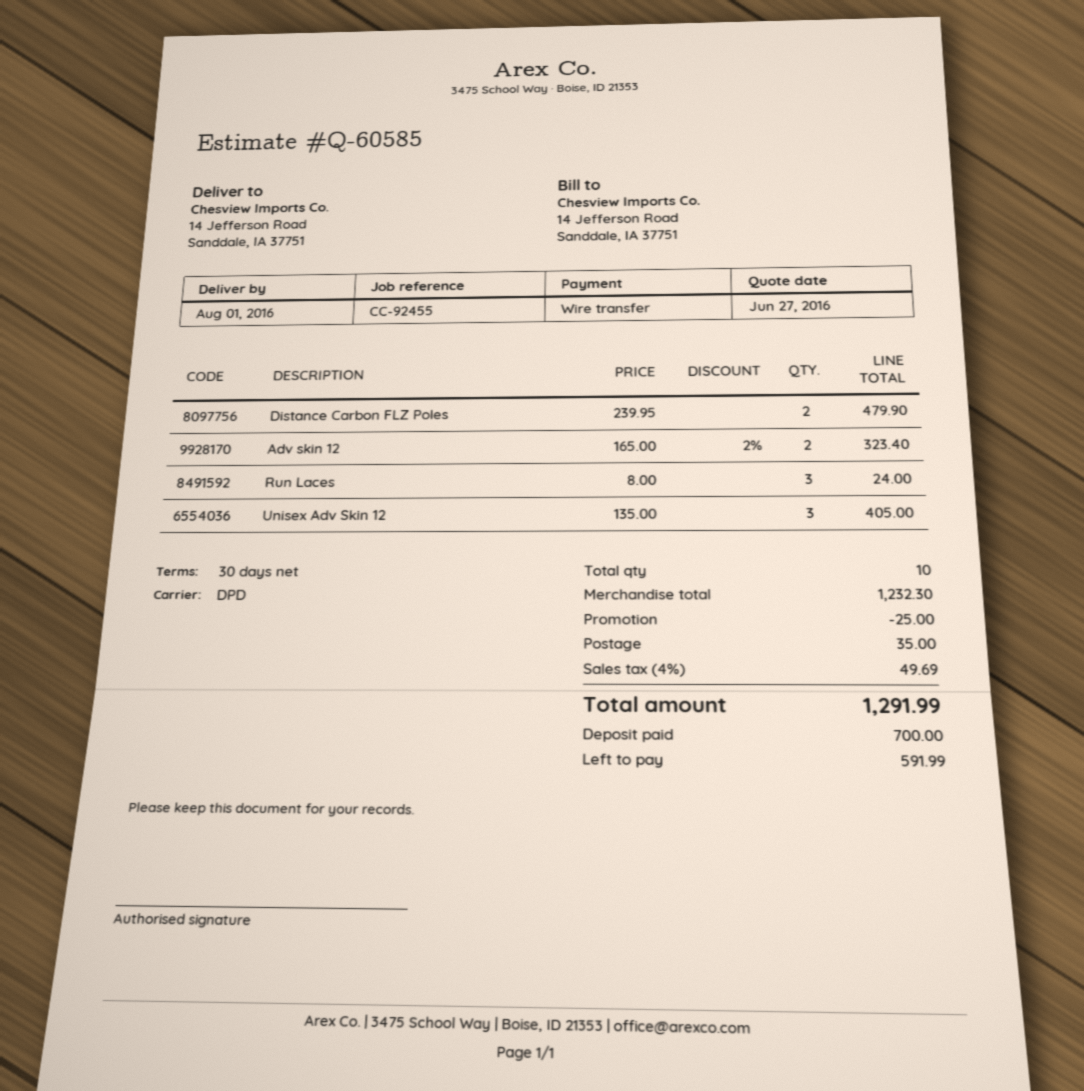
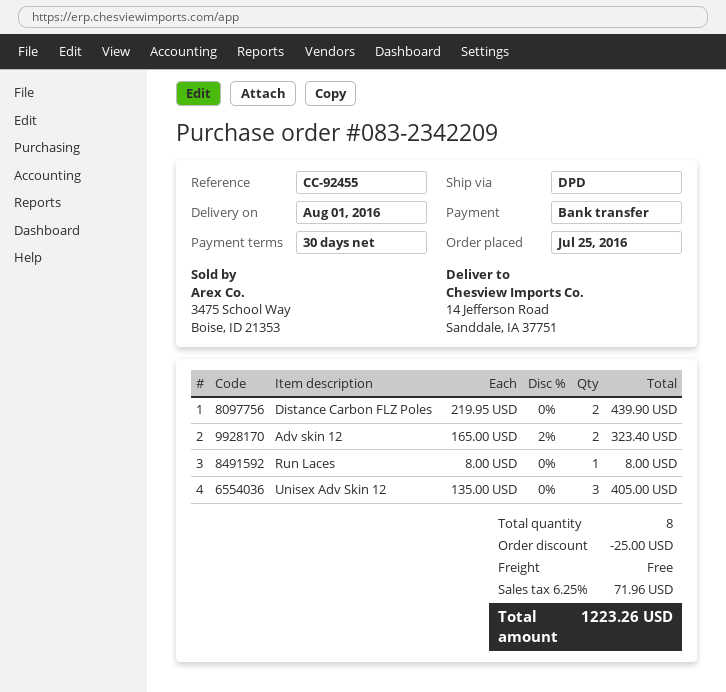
Distance Carbon FLZ Poles: 2 x 239.95 = 479.90 -> 2 x 219.95 = 439.90
Run Laces: 3 x 8.00 = 24.00 -> 1 x 8.00 = 8.00
total quantity: 10 -> 8
shipping: 35.00 -> 0.00
tax: 4% = 49.69 -> 6.25% = 71.96
total: 1291.99 -> 1223.26

